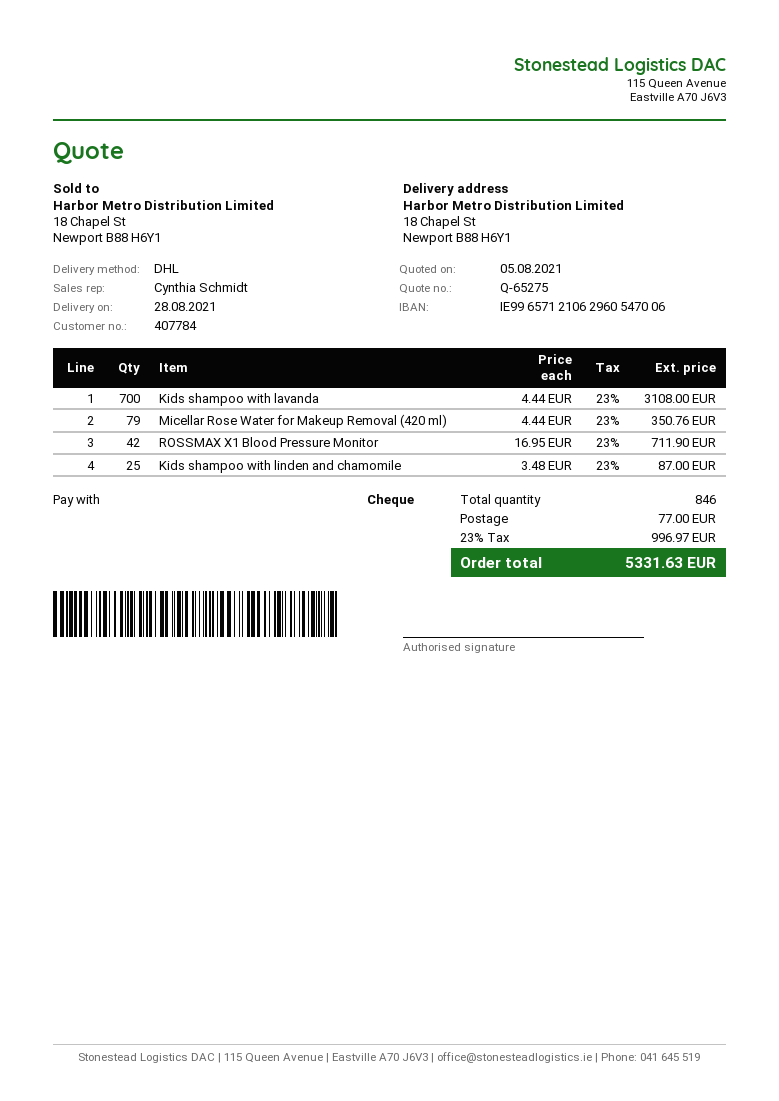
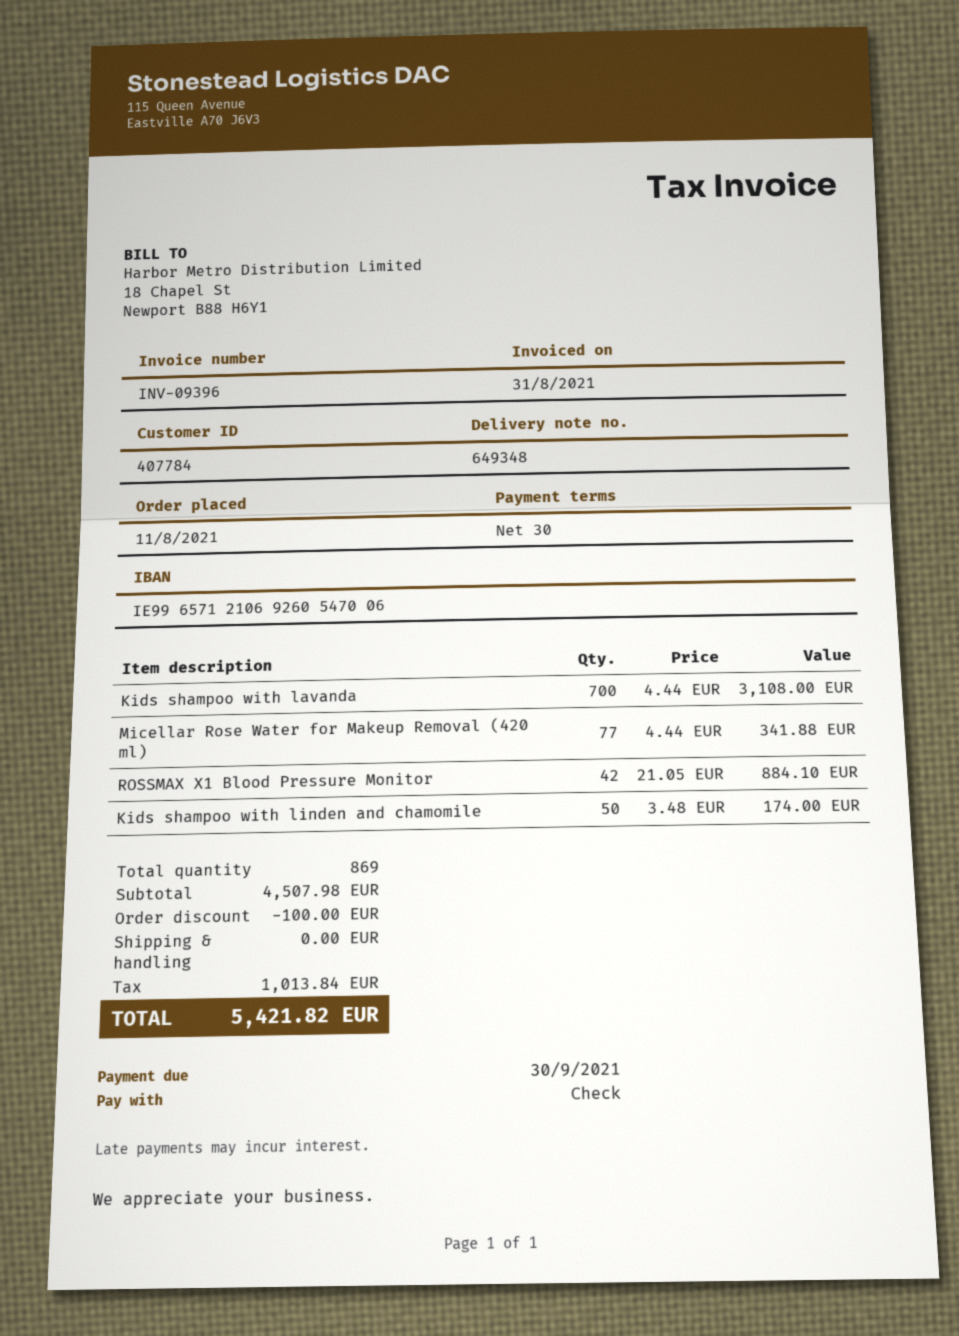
bank account: IE99657121062960547006 -> IE99657121069260547006
Micellar Rose Water for Makeup Removal (420 ml): 79 x 4.44 = 350.76 -> 77 x 4.44 = 341.88
ROSSMAX X1 Blood Pressure Monitor: 42 x 16.95 = 711.90 -> 42 x 21.05 = 884.10
Kids shampoo with linden and chamomile: 25 x 3.48 = 87.00 -> 50 x 3.48 = 174.00
total quantity: 846 -> 869
discount: none -> 100.00
shipping: 77.00 -> 0.00
tax: 996.97 -> 1013.84
total: 5331.63 -> 5421.82

